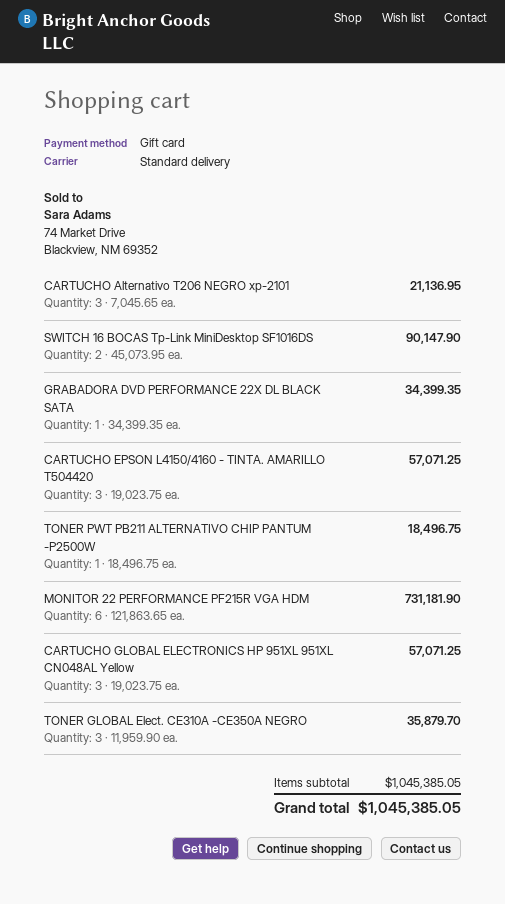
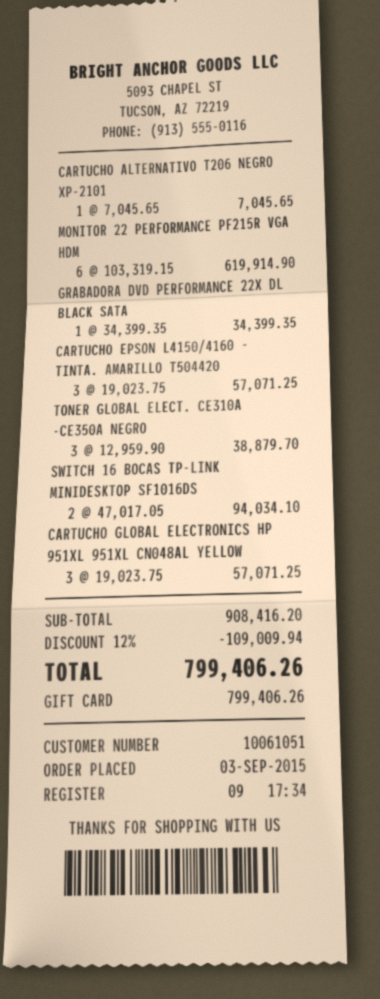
CARTUCHO Alternativo T206 NEGRO xp-2101: 3 x 7045.65 = 21136.95 -> 1 x 7045.65 = 7045.65
SWITCH 16 BOCAS Tp-Link MiniDesktop SF1016DS: 2 x 45073.95 = 90147.90 -> 2 x 47017.05 = 94034.10
TONER PWT PB211 ALTERNATIVO CHIP PANTUM -P2500W: 1 x 18496.75 = 18496.75 -> none
MONITOR 22 PERFORMANCE PF215R VGA HDM: 6 x 121863.65 = 731181.90 -> 6 x 103319.15 = 619914.90
TONER GLOBAL Elect. CE310A -CE350A NEGRO: 3 x 11959.90 = 35879.70 -> 3 x 12959.90 = 38879.70
subtotal: 1045385.05 -> 908416.20
discount: none -> 12% = 109009.94
total: 1045385.05 -> 799406.26

